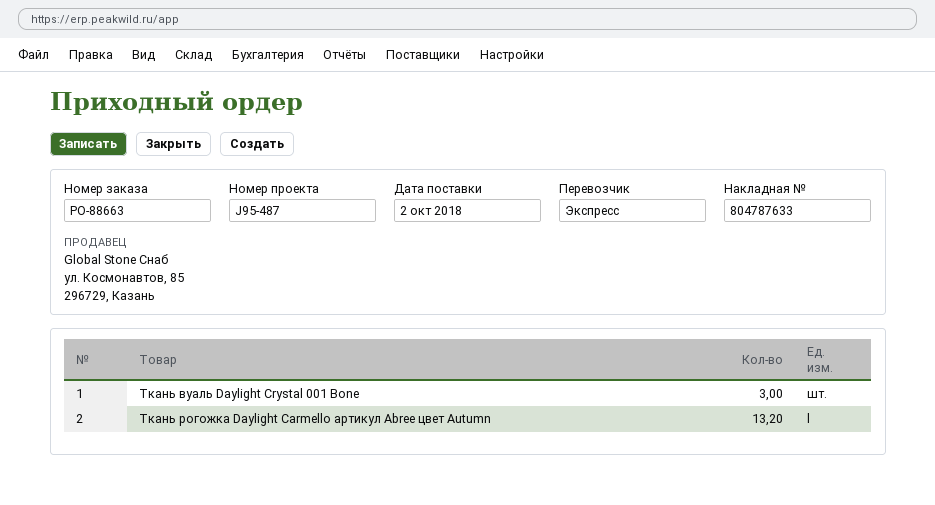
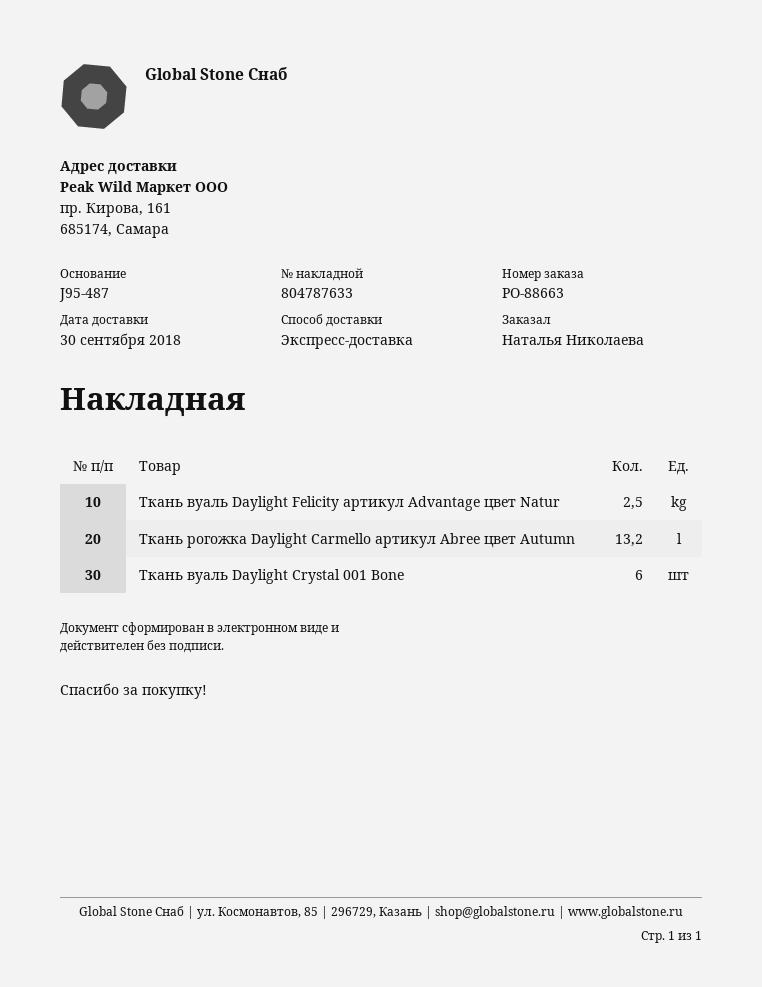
delivery date: 2018-10-02 -> 2018-09-30
Ткань вуаль Daylight Crystal 001 Bone: 3 -> 6
Ткань вуаль Daylight Felicity артикул Advantage цвет Natur: none -> 2.5

